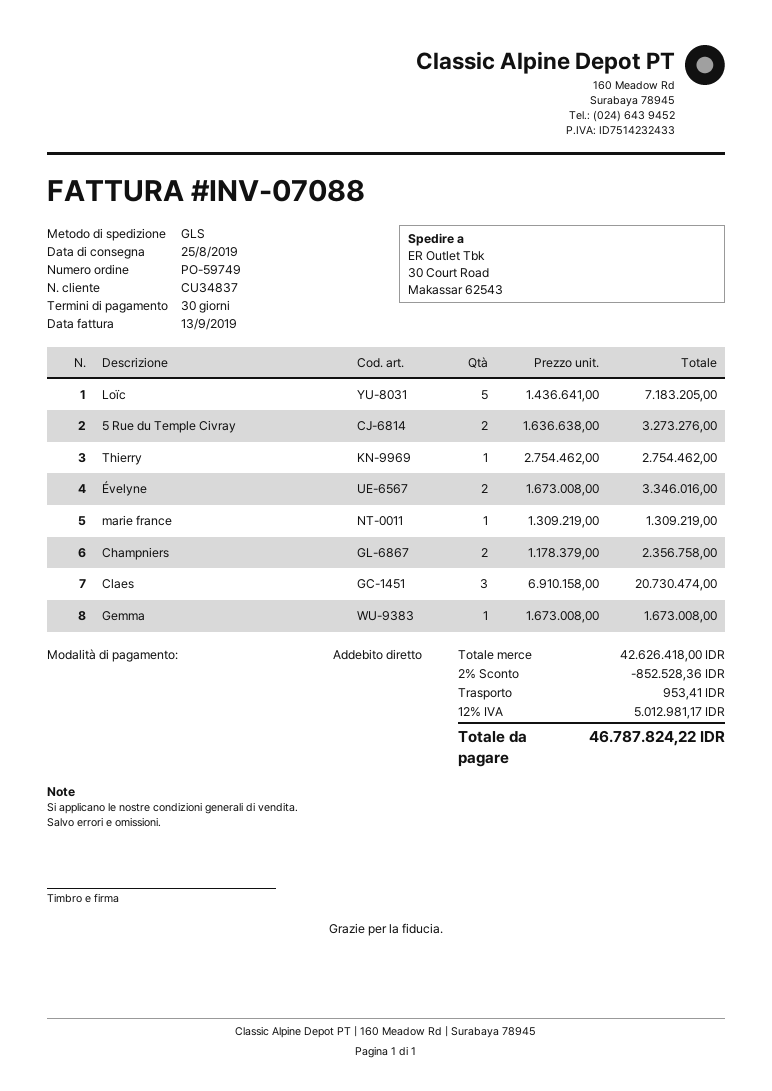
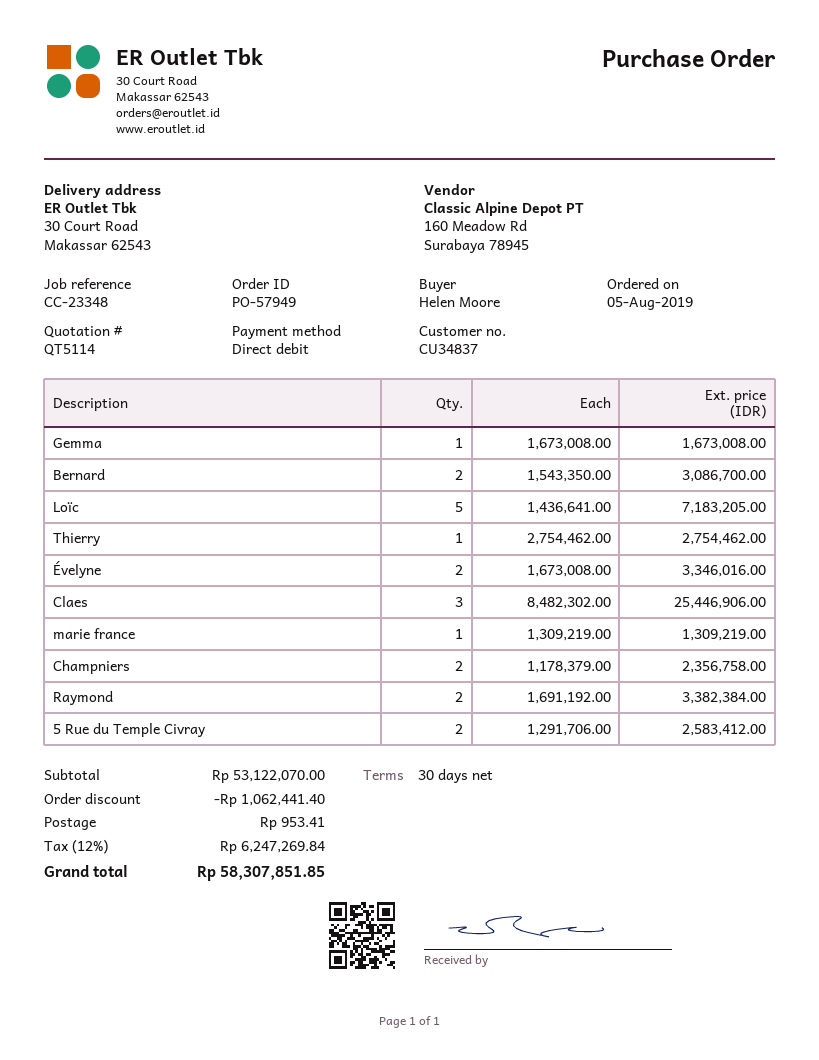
order number: PO-59749 -> PO-57949
5 Rue du Temple Civray: 2 x 1636638.00 = 3273276.00 -> 2 x 1291706.00 = 2583412.00
Claes: 3 x 6910158.00 = 20730474.00 -> 3 x 8482302.00 = 25446906.00
Bernard: none -> 2 x 1543350.00 = 3086700.00
Raymond: none -> 2 x 1691192.00 = 3382384.00
subtotal: 42626418.00 -> 53122070.00
discount: 852528.36 -> 1062441.40
tax: 12% = 5012981.17 -> 12% = 6247269.84
total: 46787824.22 -> 58307851.85

